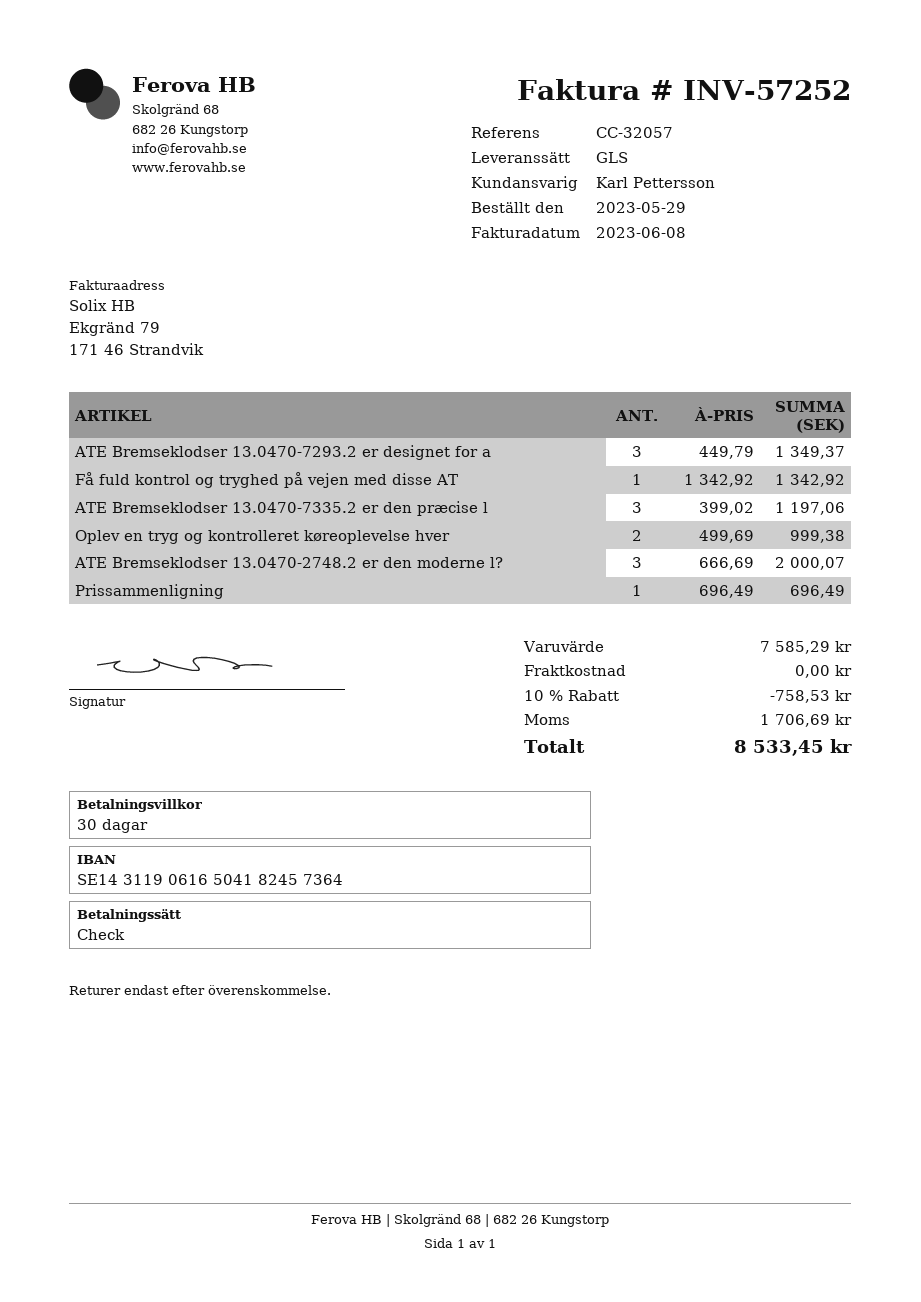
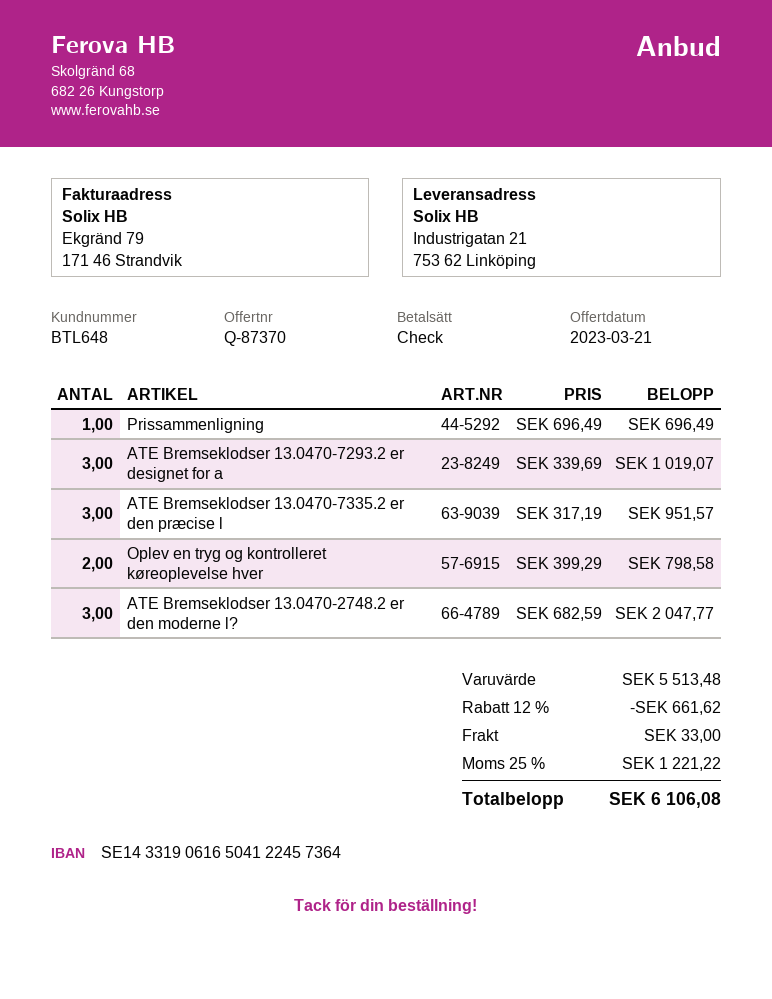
bank account: SE1431190616504182457364 -> SE1433190616504122457364
ATE Bremseklodser 13.0470-7293.2 er designet for a: 3 x 449.79 = 1349.37 -> 3 x 339.69 = 1019.07
Få fuld kontrol og tryghed på vejen med disse AT: 1 x 1342.92 = 1342.92 -> none
ATE Bremseklodser 13.0470-7335.2 er den præcise l: 3 x 399.02 = 1197.06 -> 3 x 317.19 = 951.57
Oplev en tryg og kontrolleret køreoplevelse hver: 2 x 499.69 = 999.38 -> 2 x 399.29 = 798.58
ATE Bremseklodser 13.0470-2748.2 er den moderne l?: 3 x 666.69 = 2000.07 -> 3 x 682.59 = 2047.77
subtotal: 7585.29 -> 5513.48
discount: 10% = 758.53 -> 12% = 661.62
shipping: 0.00 -> 33.00
tax: 1706.69 -> 1221.22
total: 8533.45 -> 6106.08

